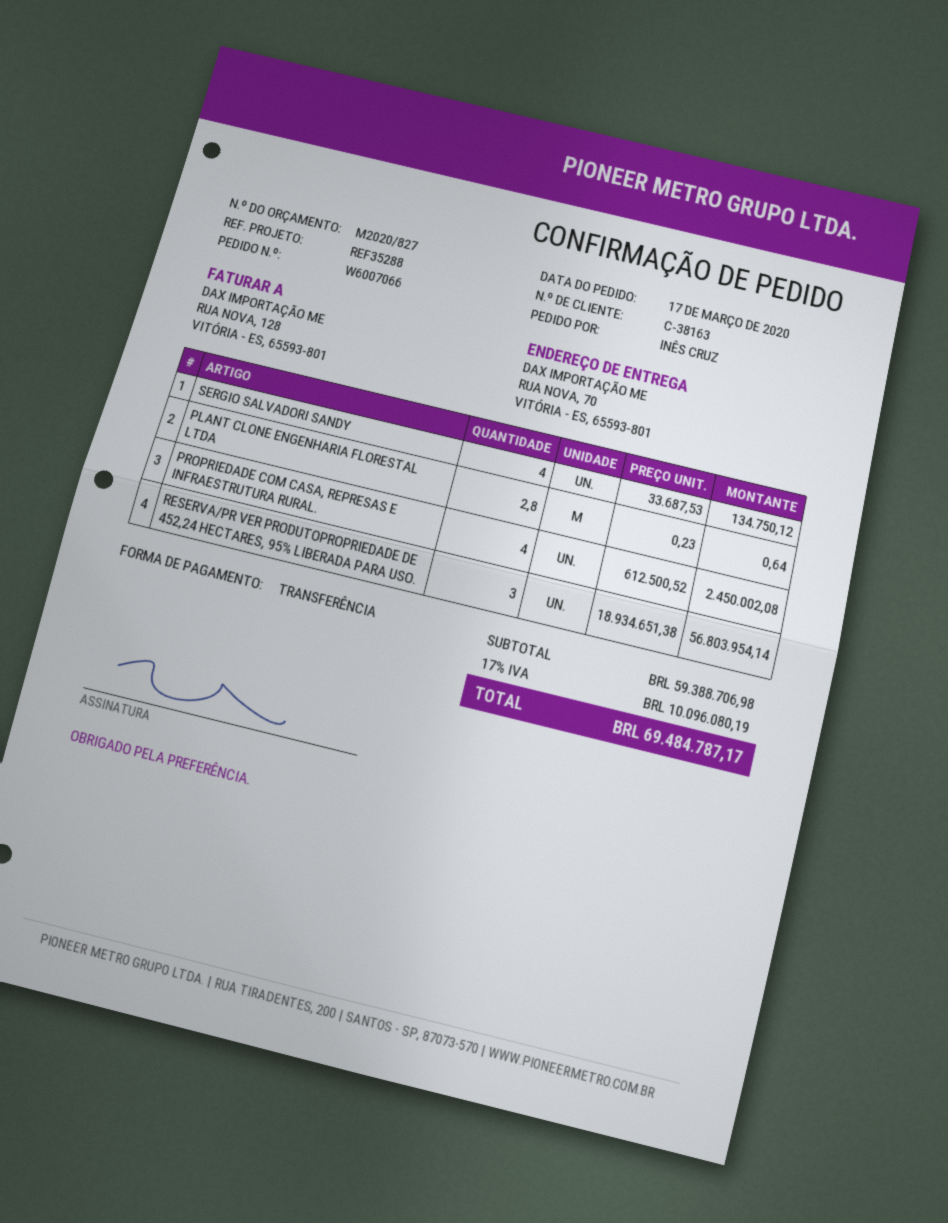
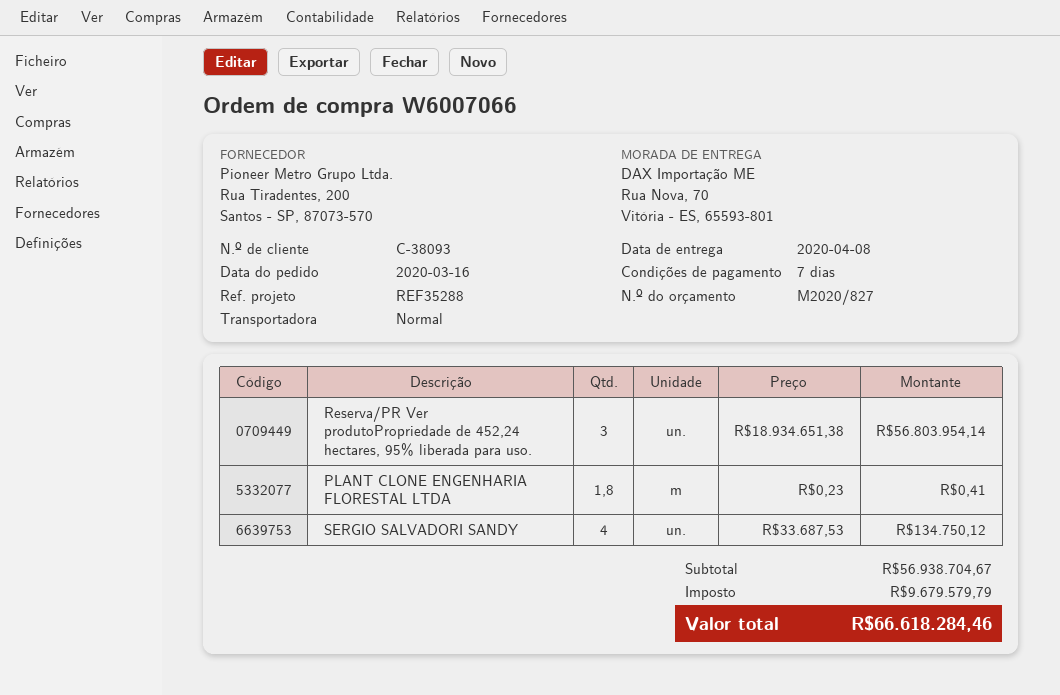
order date: 2020-03-17 -> 2020-03-16
customer number: C-38163 -> C-38093
PLANT CLONE ENGENHARIA FLORESTAL LTDA: 2.8 x 0.23 = 0.64 -> 1.8 x 0.23 = 0.41
PROPRIEDADE COM CASA, REPRESAS E INFRAESTRUTURA RURAL.: 4 x 612500.52 = 2450002.08 -> none
subtotal: 59388706.98 -> 56938704.67
tax: 10096080.19 -> 9679579.79
total: 69484787.17 -> 66618284.46

